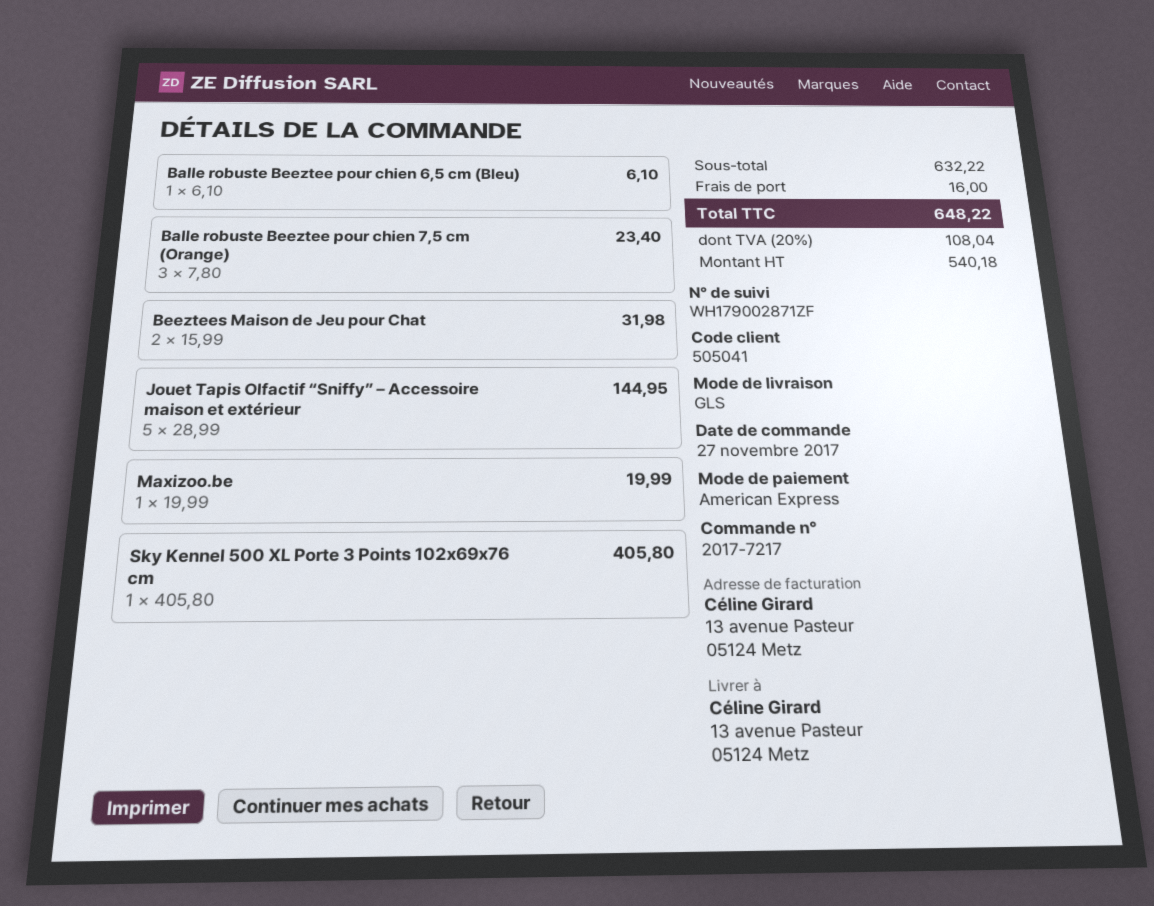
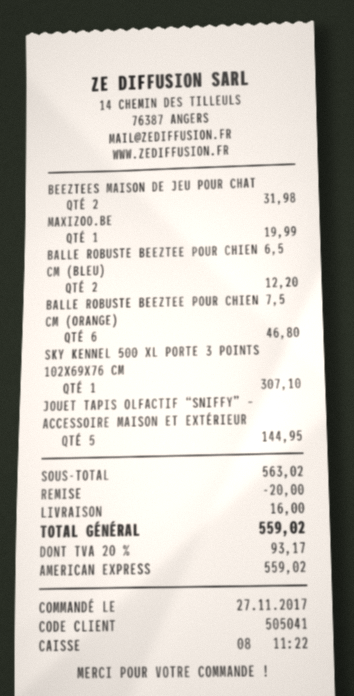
Balle robuste Beeztee pour chien 6,5 cm (Bleu): 1 for 6.10 -> 2 for 12.20
Balle robuste Beeztee pour chien 7,5 cm (Orange): 3 for 23.40 -> 6 for 46.80
Sky Kennel 500 XL Porte 3 Points 102x69x76 cm: 1 for 405.80 -> 1 for 307.10
subtotal: 632.22 -> 563.02
discount: none -> 20.00
tax: 20% = 108.04 -> 20% = 93.17
total: 648.22 -> 559.02

